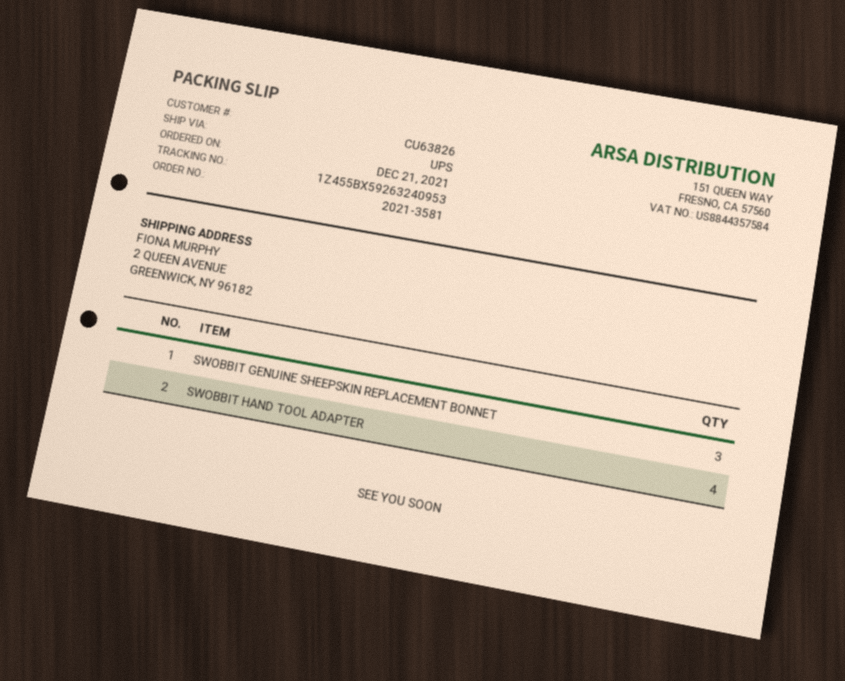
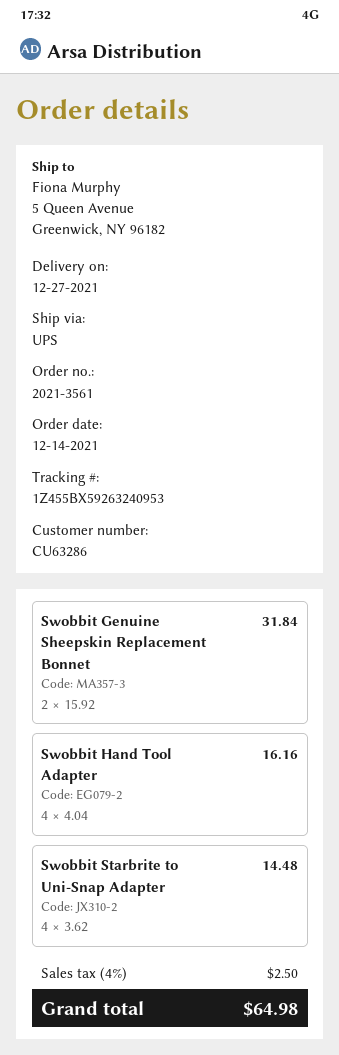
order number: 2021-3581 -> 2021-3561
order date: 2021-12-21 -> 2021-12-14
customer number: CU63826 -> CU63286
ship to: 2 QUEEN AVENUE, GREENWICK, NY 96182 -> 5 Queen Avenue, Greenwick, NY 96182
SWOBBIT GENUINE SHEEPSKIN REPLACEMENT BONNET: 3 -> 2
Swobbit Starbrite to Uni-Snap Adapter: none -> 4

